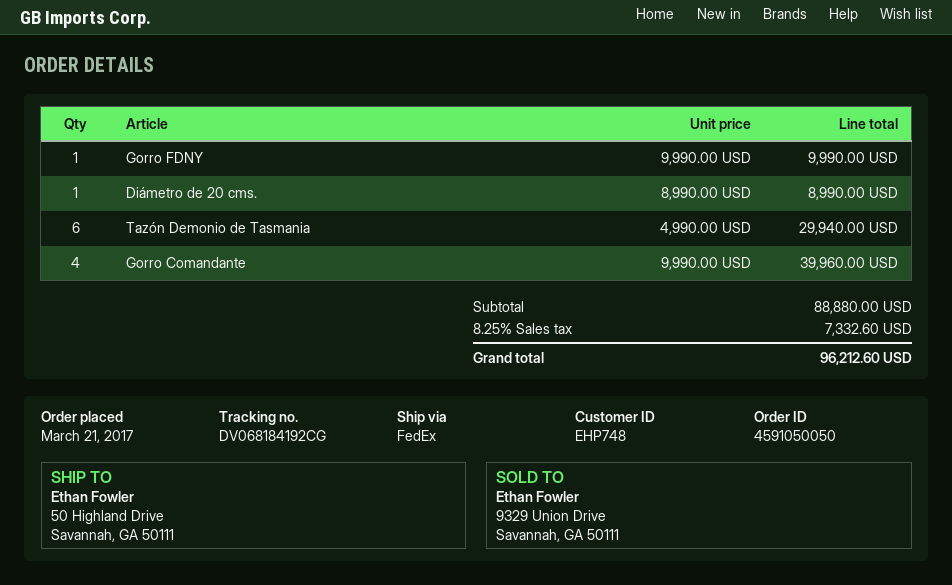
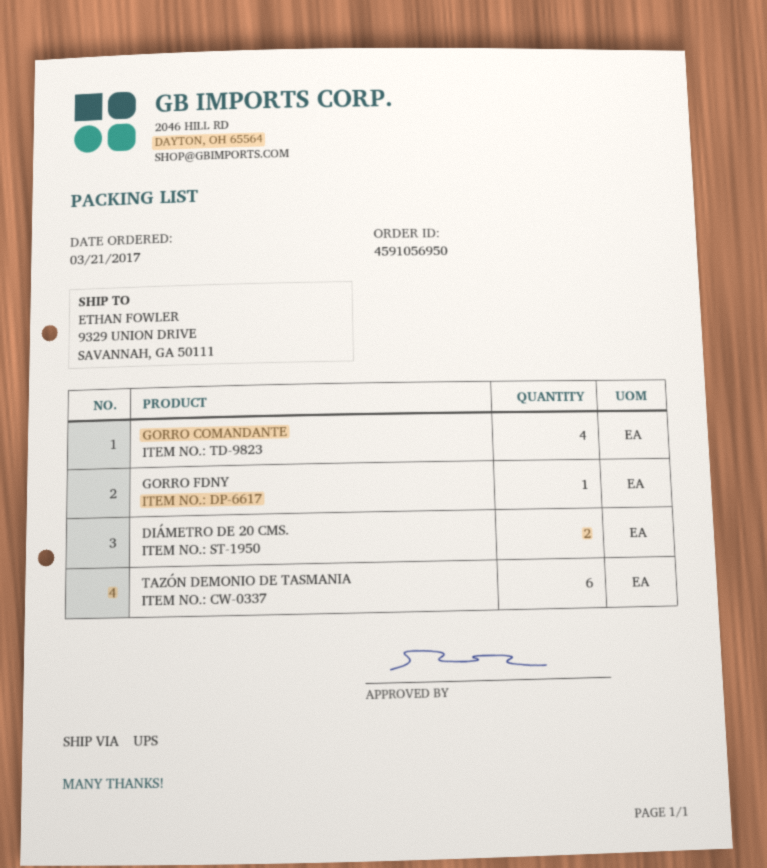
order number: 4591050050 -> 4591056950
shipping method: FedEx -> UPS
ship to: 50 Highland Drive, Savannah, GA 50111 -> 9329 UNION DRIVE, SAVANNAH, GA 50111
Diámetro de 20 cms.: 1 -> 2

